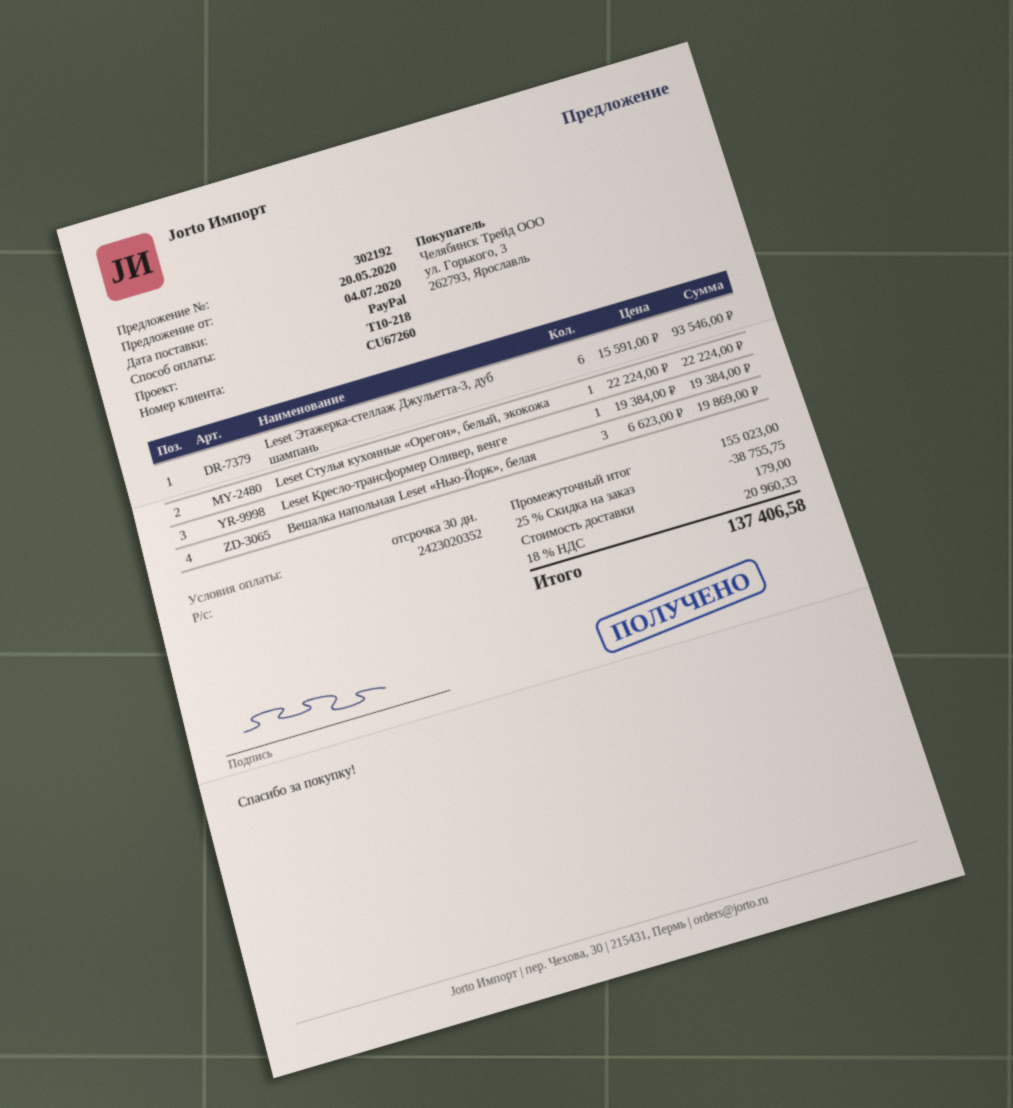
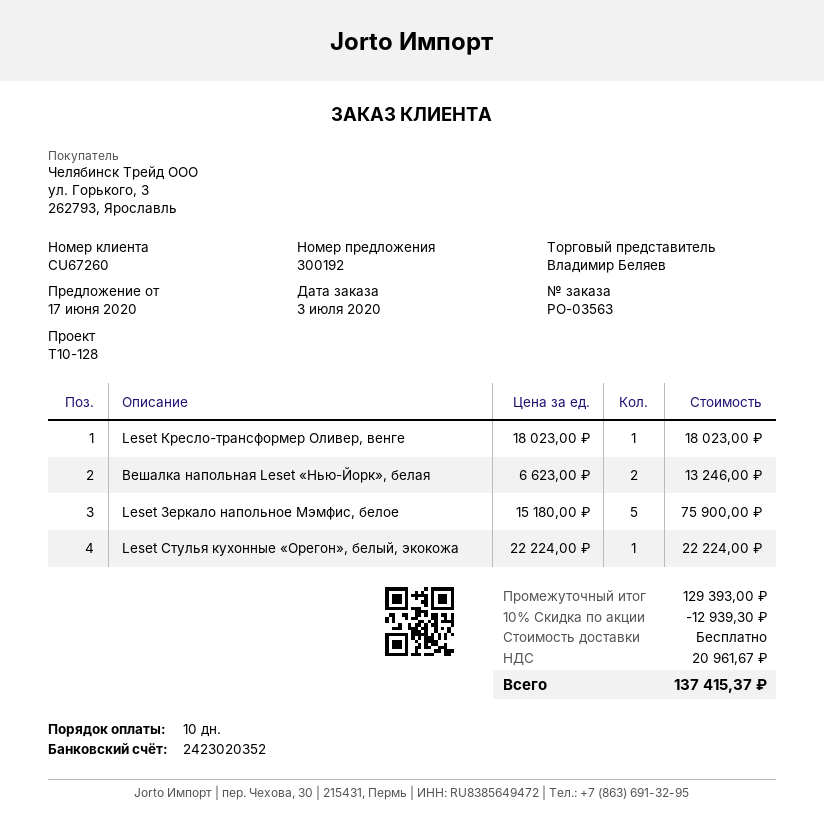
quote number: 302192 -> 300192
quote date: 2020-05-20 -> 2020-06-17
payment terms: 30 days -> 10 days
reference: T10-218 -> T10-128
Leset Этажерка-стеллаж Джульетта-3, дуб шампань: 6 x 15591.00 = 93546.00 -> none
Leset Кресло-трансформер Оливер, венге: 1 x 19384.00 = 19384.00 -> 1 x 18023.00 = 18023.00
Вешалка напольная Leset «Нью-Йорк», белая: 3 x 6623.00 = 19869.00 -> 2 x 6623.00 = 13246.00
Leset Зеркало напольное Мэмфис, белое: none -> 5 x 15180.00 = 75900.00
subtotal: 155023.00 -> 129393.00
discount: 25% = 38755.75 -> 10% = 12939.30
shipping: 179.00 -> 0.00
tax: 20960.33 -> 20961.67
total: 137406.58 -> 137415.37

